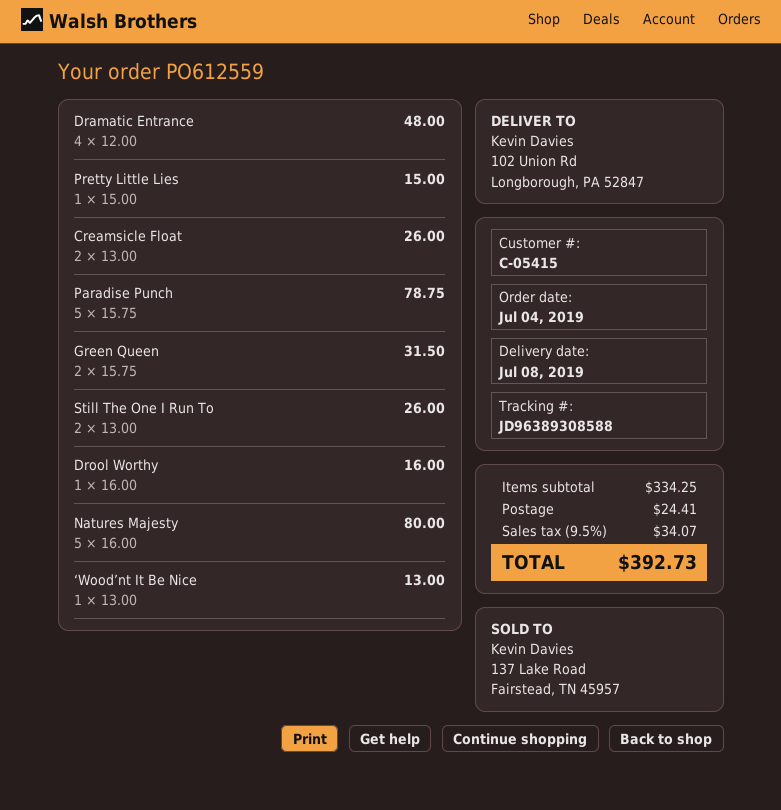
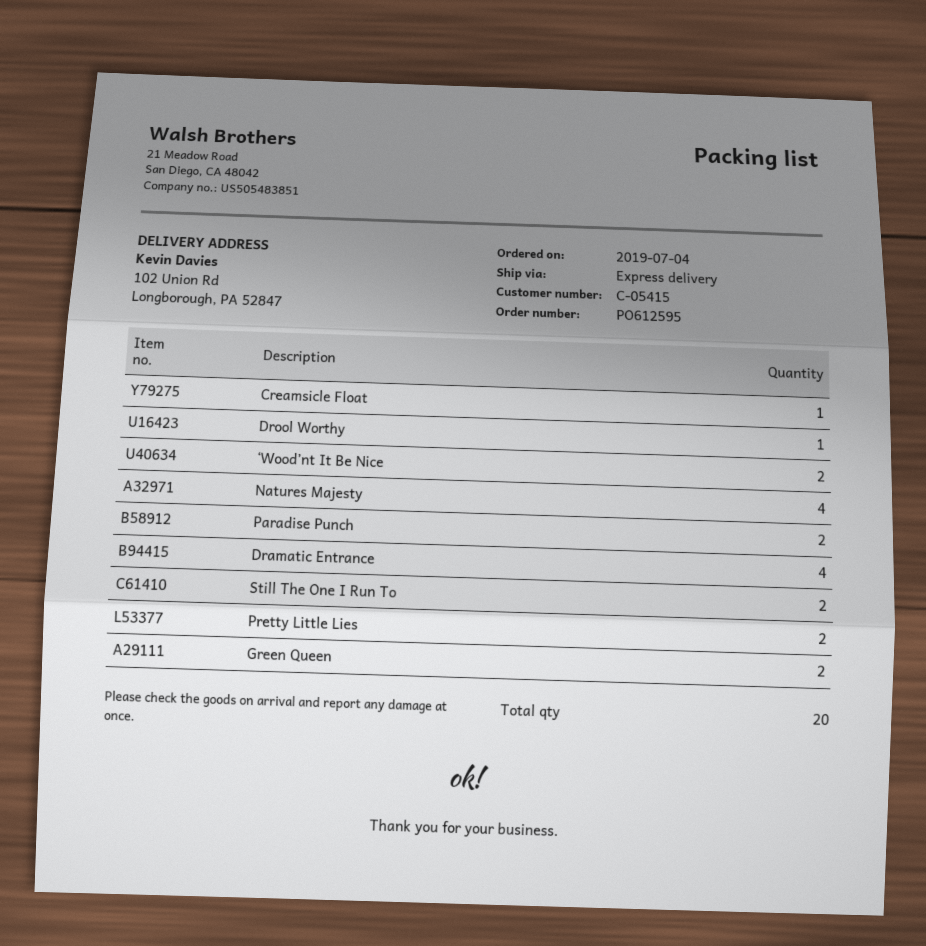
order number: PO612559 -> PO612595
Pretty Little Lies: 1 -> 2
Creamsicle Float: 2 -> 1
Paradise Punch: 5 -> 2
Natures Majesty: 5 -> 4
‘Wood’nt It Be Nice: 1 -> 2

